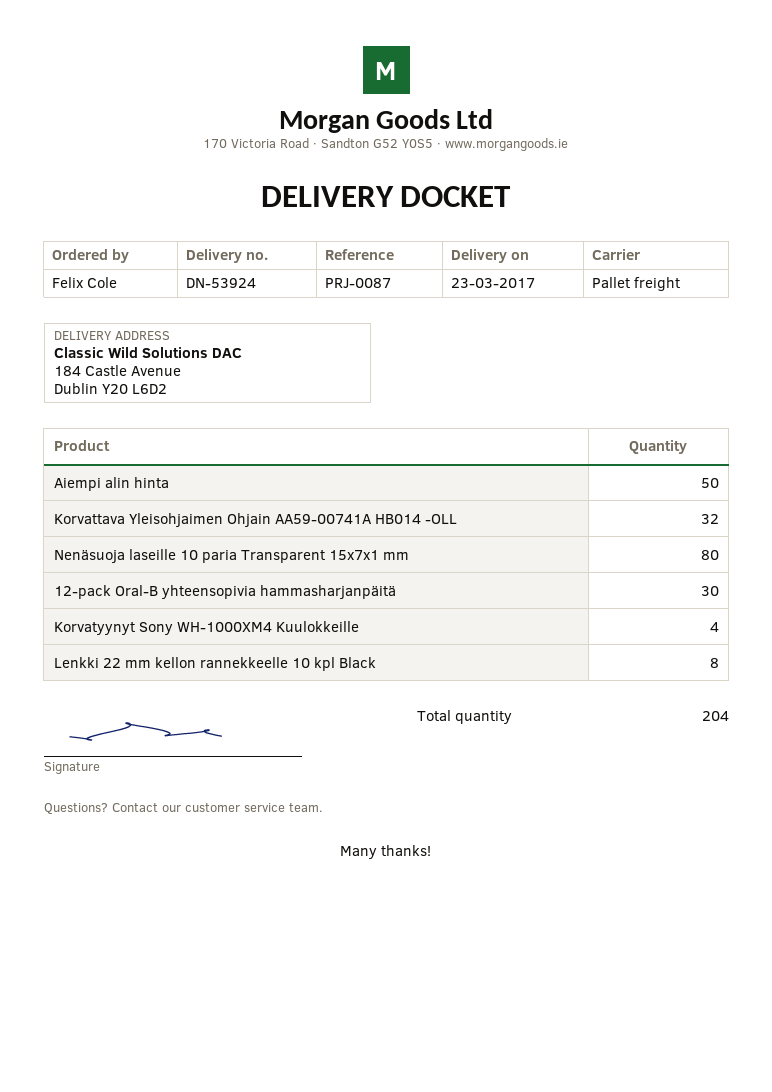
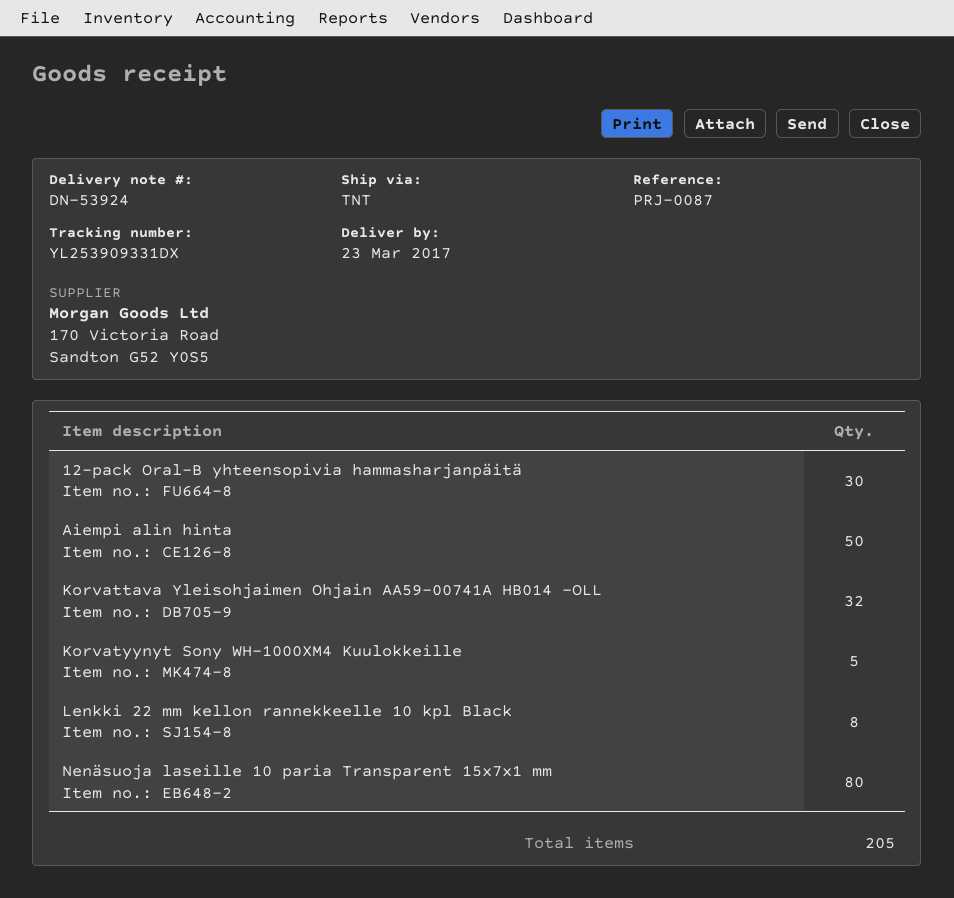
shipping method: pallet freight -> TNT
Korvatyynyt Sony WH-1000XM4 Kuulokkeille: 4 -> 5
total quantity: 204 -> 205

